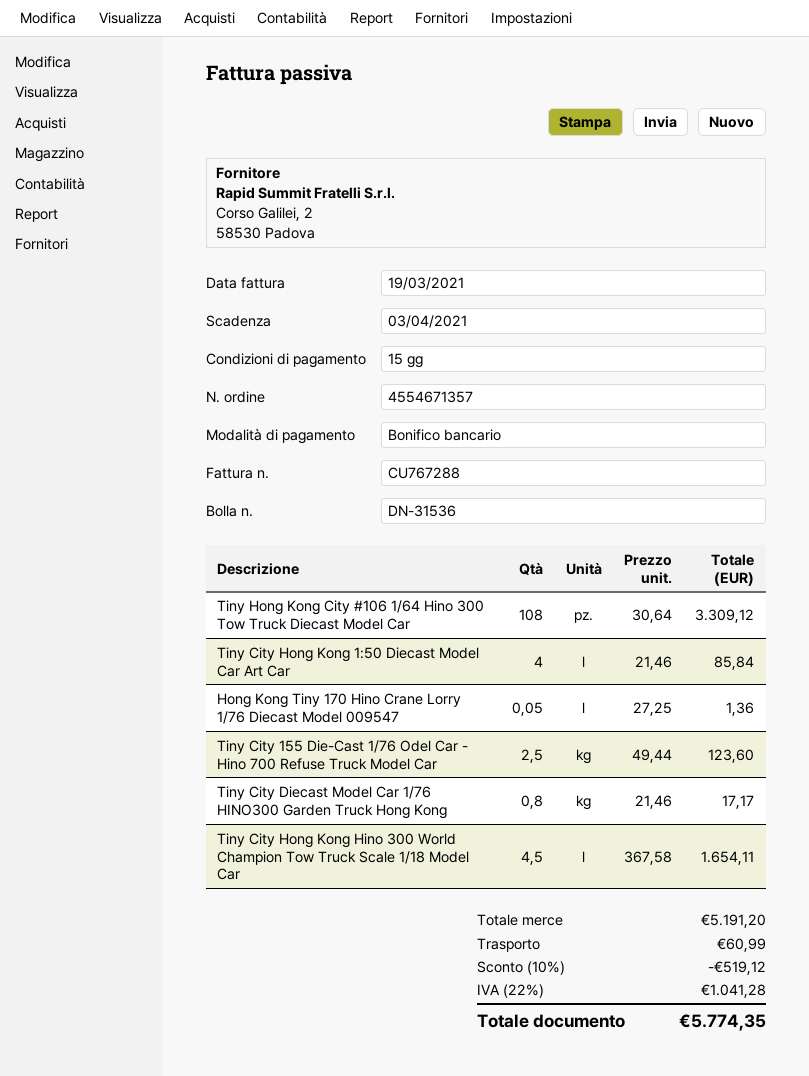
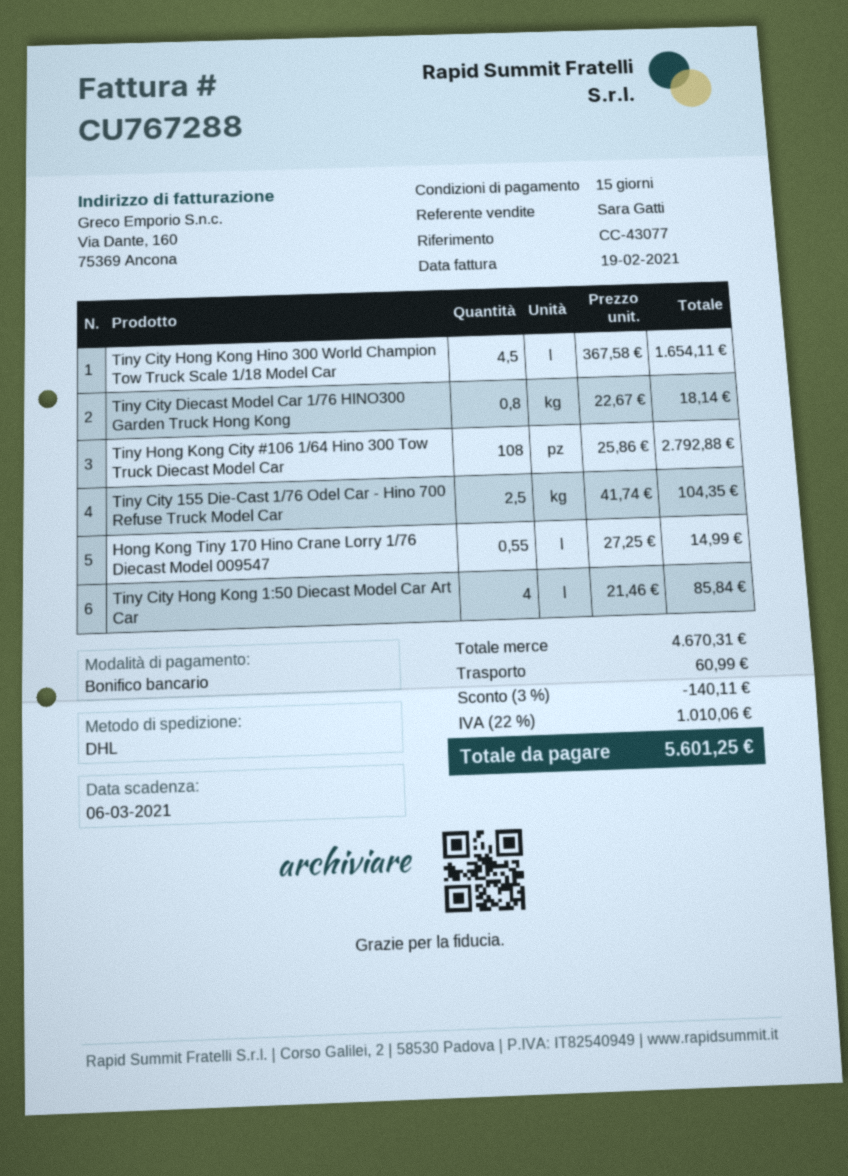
invoice date: 2021-03-19 -> 2021-02-19
due date: 2021-04-03 -> 2021-03-06
Tiny Hong Kong City #106 1/64 Hino 300 Tow Truck Diecast Model Car: 108 x 30.64 = 3309.12 -> 108 x 25.86 = 2792.88
Hong Kong Tiny 170 Hino Crane Lorry 1/76 Diecast Model 009547: 0.05 x 27.25 = 1.36 -> 0.55 x 27.25 = 14.99
Tiny City 155 Die-Cast 1/76 Odel Car - Hino 700 Refuse Truck Model Car: 2.5 x 49.44 = 123.60 -> 2.5 x 41.74 = 104.35
Tiny City Diecast Model Car 1/76 HINO300 Garden Truck Hong Kong: 0.8 x 21.46 = 17.17 -> 0.8 x 22.67 = 18.14
subtotal: 5191.20 -> 4670.31
discount: 10% = 519.12 -> 3% = 140.11
tax: 22% = 1041.28 -> 22% = 1010.06
total: 5774.35 -> 5601.25

